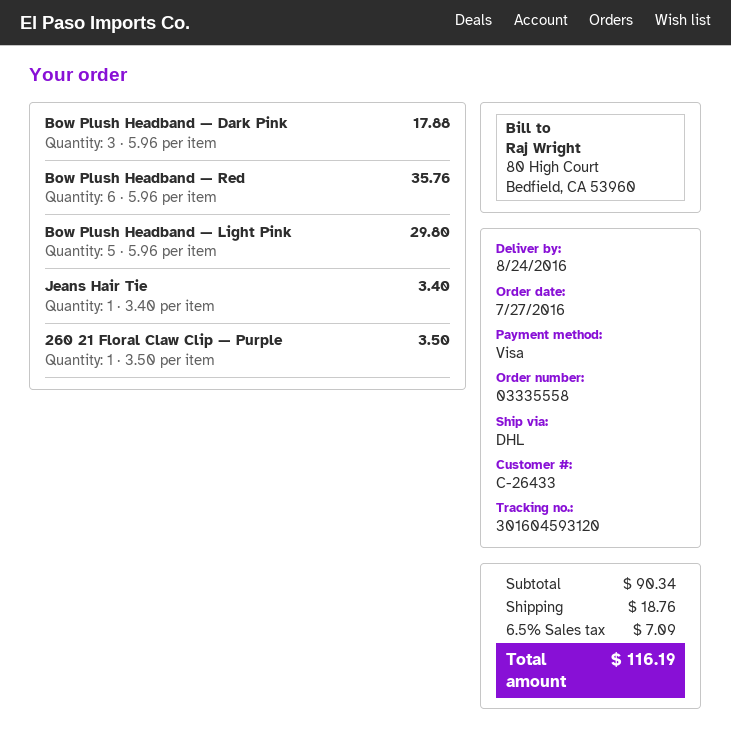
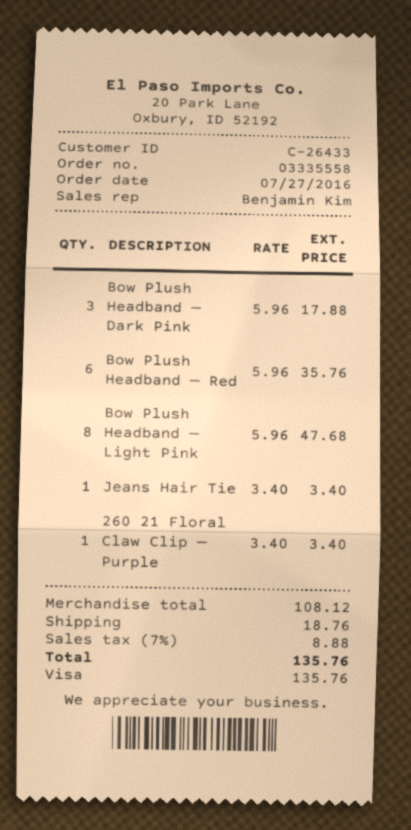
Bow Plush Headband — Light Pink: 5 x 5.96 = 29.80 -> 8 x 5.96 = 47.68
260 21 Floral Claw Clip — Purple: 1 x 3.50 = 3.50 -> 1 x 3.40 = 3.40
subtotal: 90.34 -> 108.12
tax: 6.5% = 7.09 -> 7% = 8.88
total: 116.19 -> 135.76

